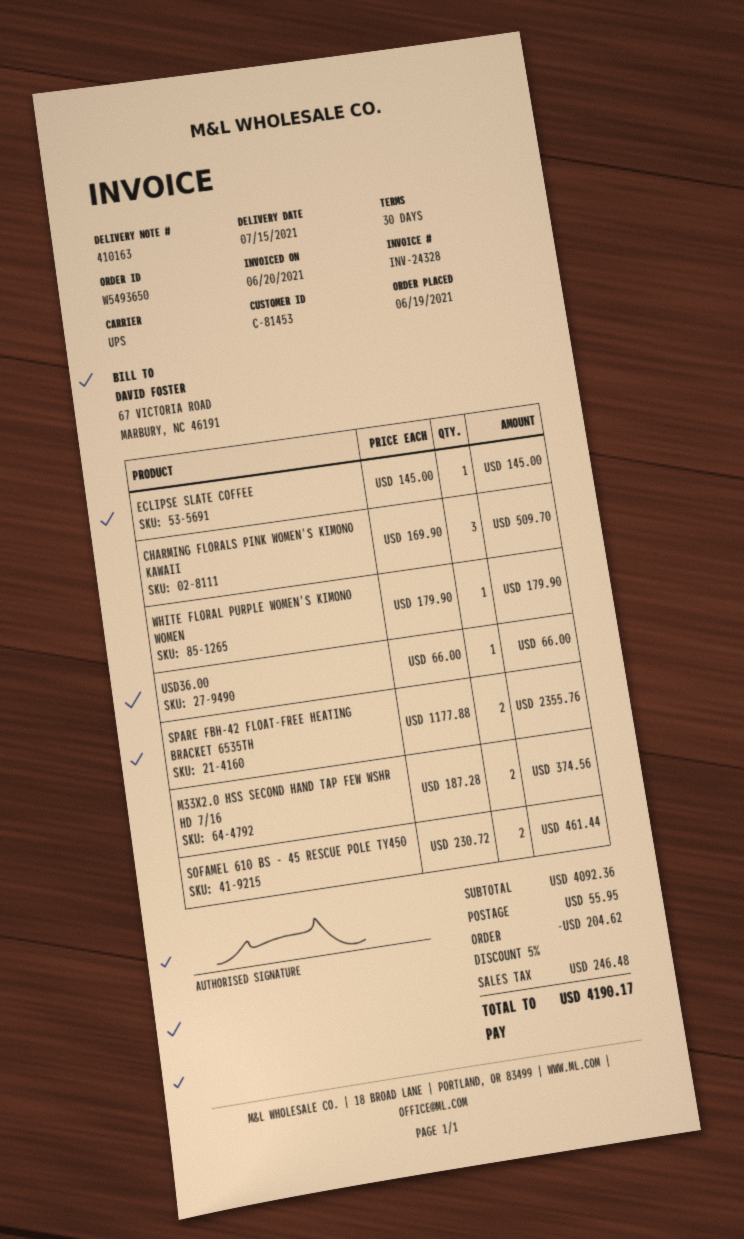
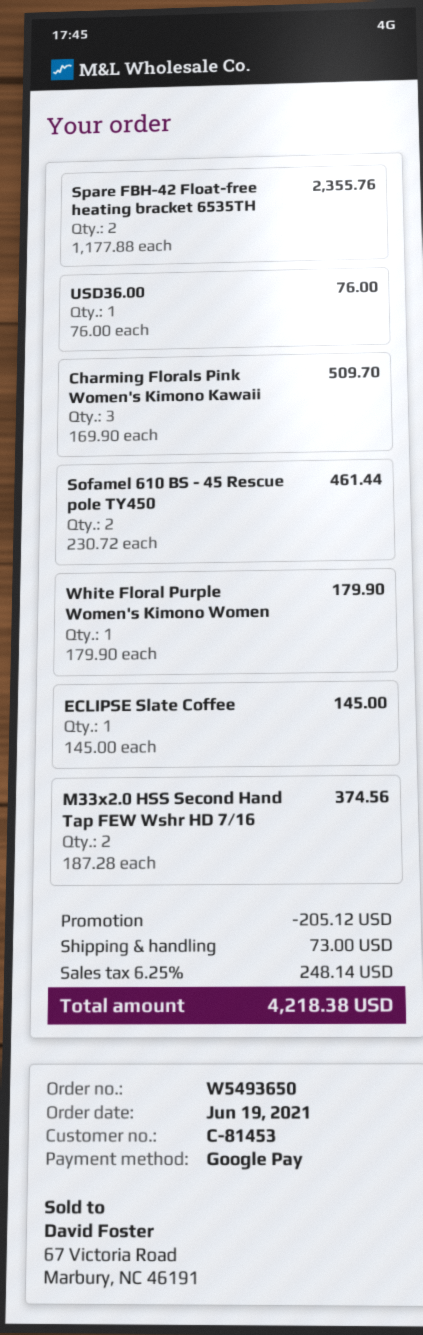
USD36.00: 1 x 66.00 = 66.00 -> 1 x 76.00 = 76.00
discount: 204.62 -> 205.12
shipping: 55.95 -> 73.00
tax: 246.48 -> 248.14
total: 4190.17 -> 4218.38

